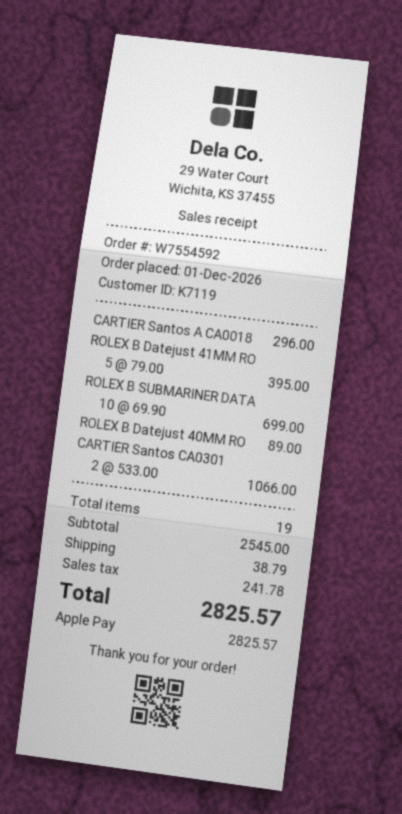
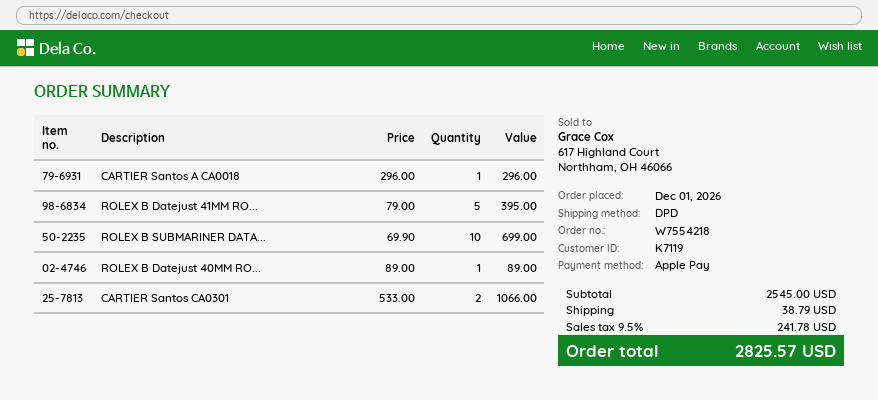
order number: W7554592 -> W7554218

